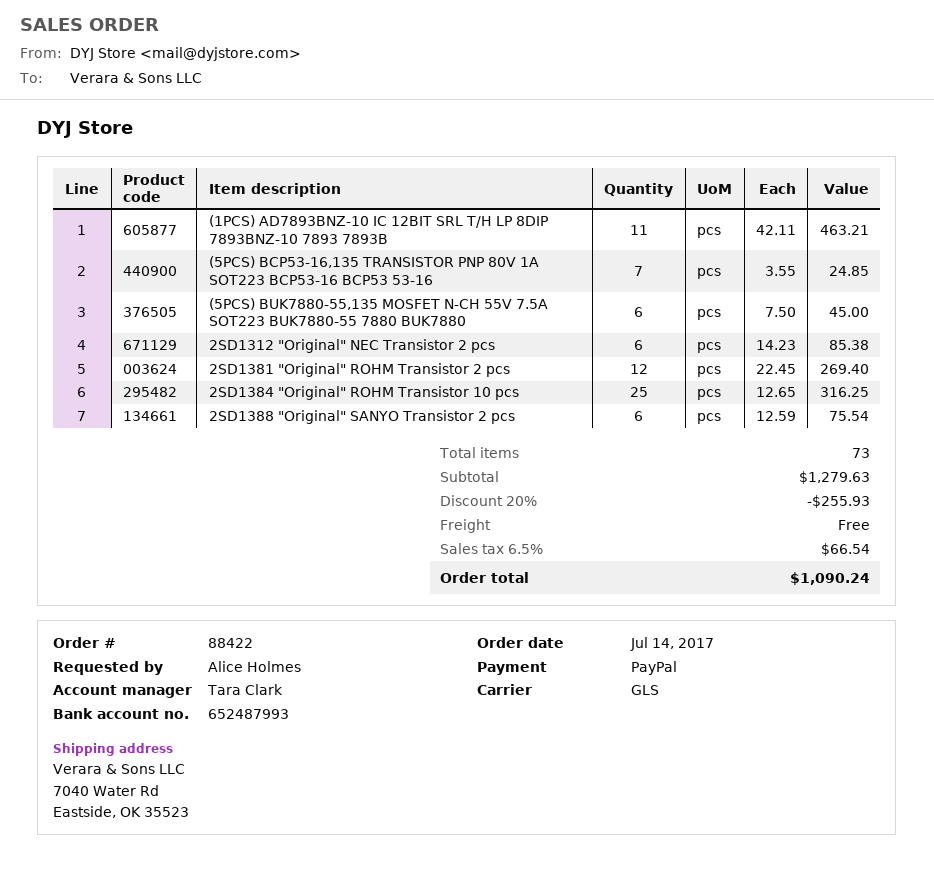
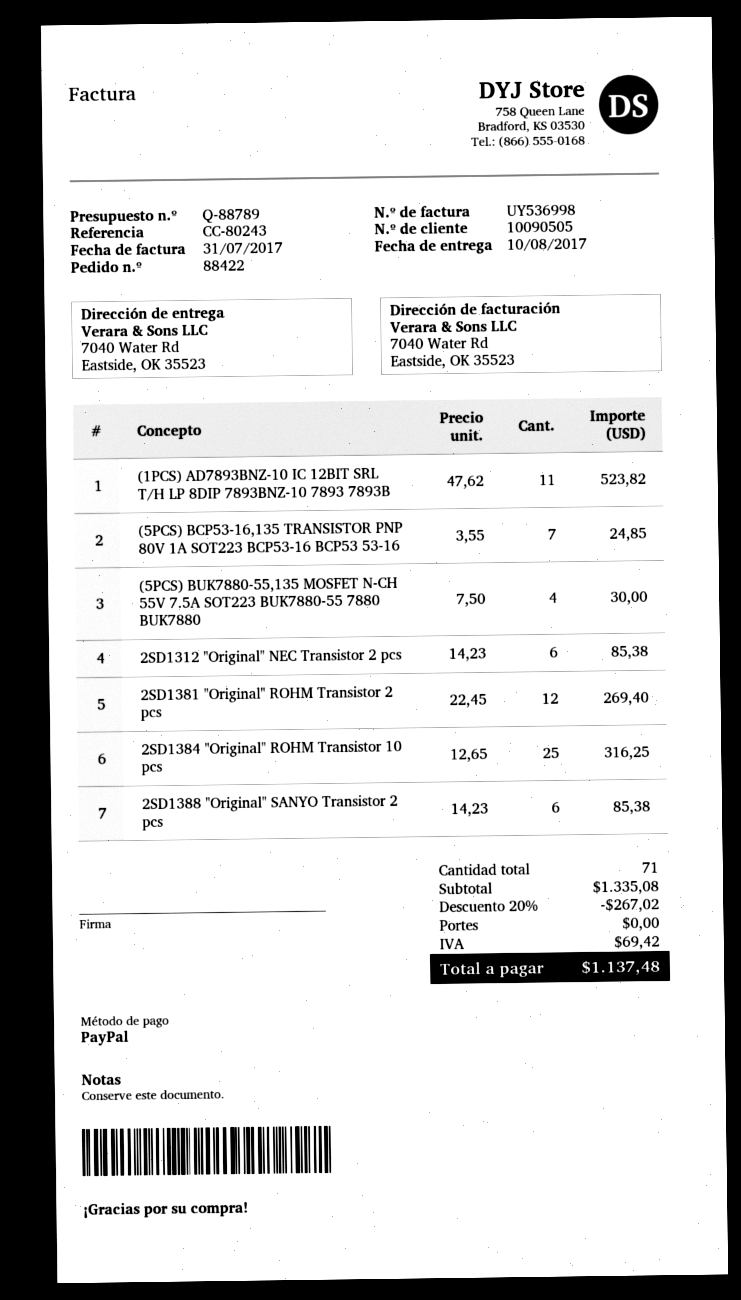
(1PCS) AD7893BNZ-10 IC 12BIT SRL T/H LP 8DIP 7893BNZ-10 7893 7893B: 11 x 42.11 = 463.21 -> 11 x 47.62 = 523.82
(5PCS) BUK7880-55,135 MOSFET N-CH 55V 7.5A SOT223 BUK7880-55 7880 BUK7880: 6 x 7.50 = 45.00 -> 4 x 7.50 = 30.00
2SD1388 "Original" SANYO Transistor 2 pcs: 6 x 12.59 = 75.54 -> 6 x 14.23 = 85.38
total quantity: 73 -> 71
subtotal: 1279.63 -> 1335.08
discount: 20% = 255.93 -> 20% = 267.02
tax: 66.54 -> 69.42
total: 1090.24 -> 1137.48

